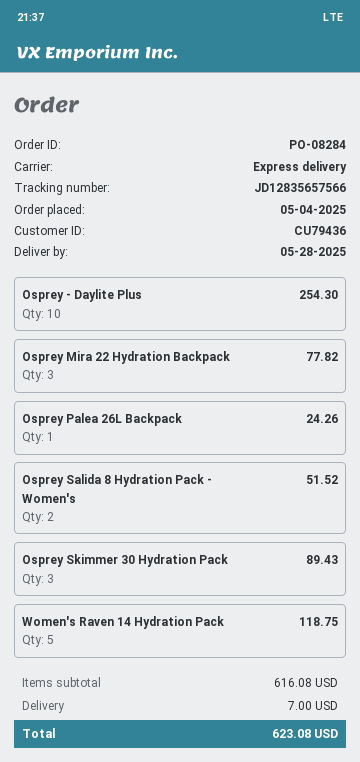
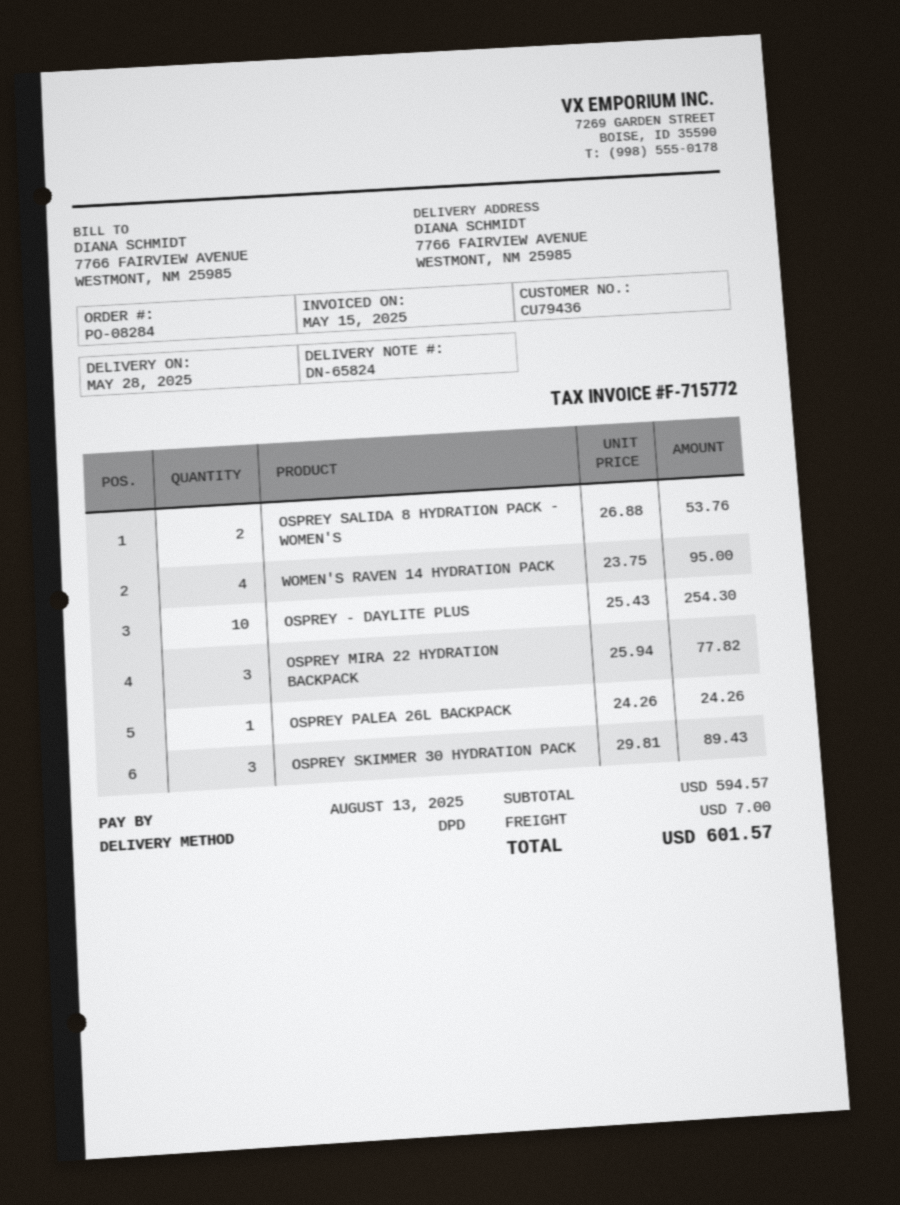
shipping method: express -> DPD
Osprey Salida 8 Hydration Pack - Women's: 2 for 51.52 -> 2 for 53.76
Women's Raven 14 Hydration Pack: 5 for 118.75 -> 4 for 95.00
subtotal: 616.08 -> 594.57
total: 623.08 -> 601.57

